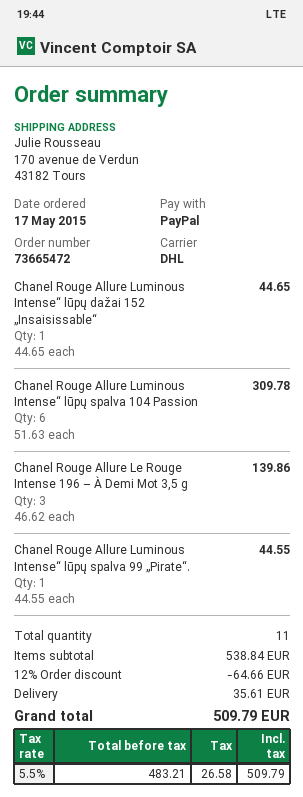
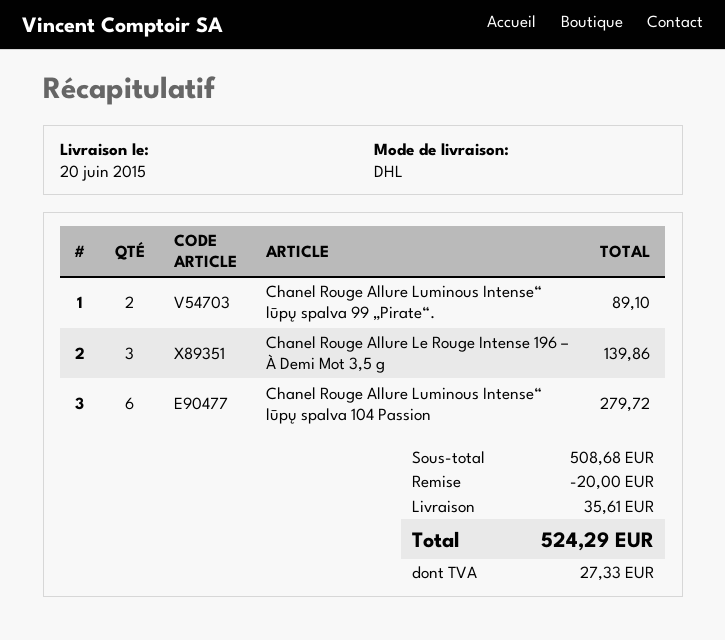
Chanel Rouge Allure Luminous Intense“ lūpų dažai 152 „Insaisissable“: 1 for 44.65 -> none
Chanel Rouge Allure Luminous Intense“ lūpų spalva 104 Passion: 6 for 309.78 -> 6 for 279.72
Chanel Rouge Allure Luminous Intense“ lūpų spalva 99 „Pirate“.: 1 for 44.55 -> 2 for 89.10
subtotal: 538.84 -> 508.68
discount: 64.66 -> 20.00
tax: 26.58 -> 27.33
total: 509.79 -> 524.29

